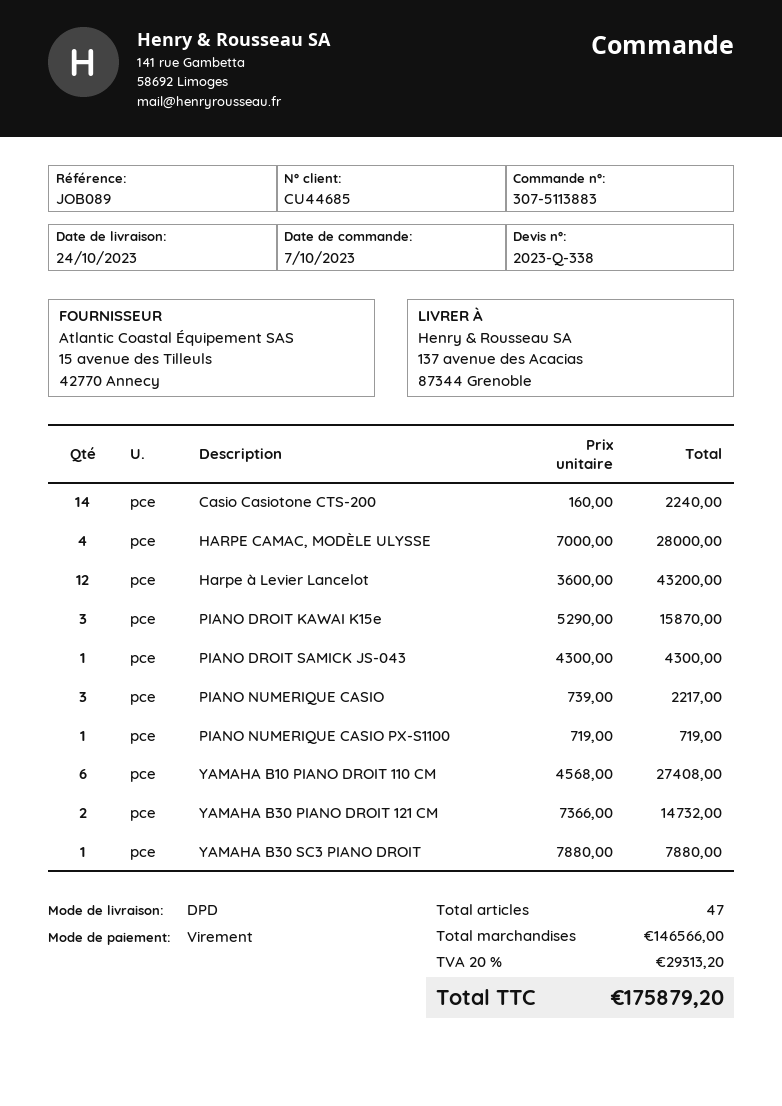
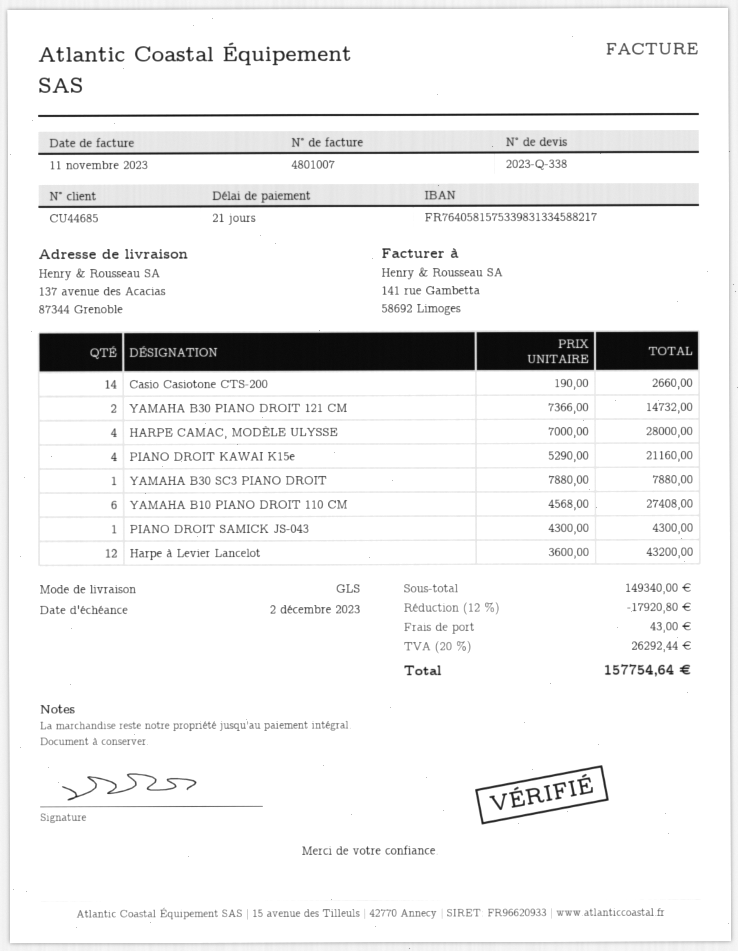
shipping method: DPD -> GLS
Casio Casiotone CTS-200: 14 x 160.00 = 2240.00 -> 14 x 190.00 = 2660.00
PIANO DROIT KAWAI K15e: 3 x 5290.00 = 15870.00 -> 4 x 5290.00 = 21160.00
PIANO NUMERIQUE CASIO: 3 x 739.00 = 2217.00 -> none
PIANO NUMERIQUE CASIO PX-S1100: 1 x 719.00 = 719.00 -> none
subtotal: 146566.00 -> 149340.00
discount: none -> 12% = 17920.80
shipping: none -> 43.00
tax: 20% = 29313.20 -> 20% = 26292.44
total: 175879.20 -> 157754.64

